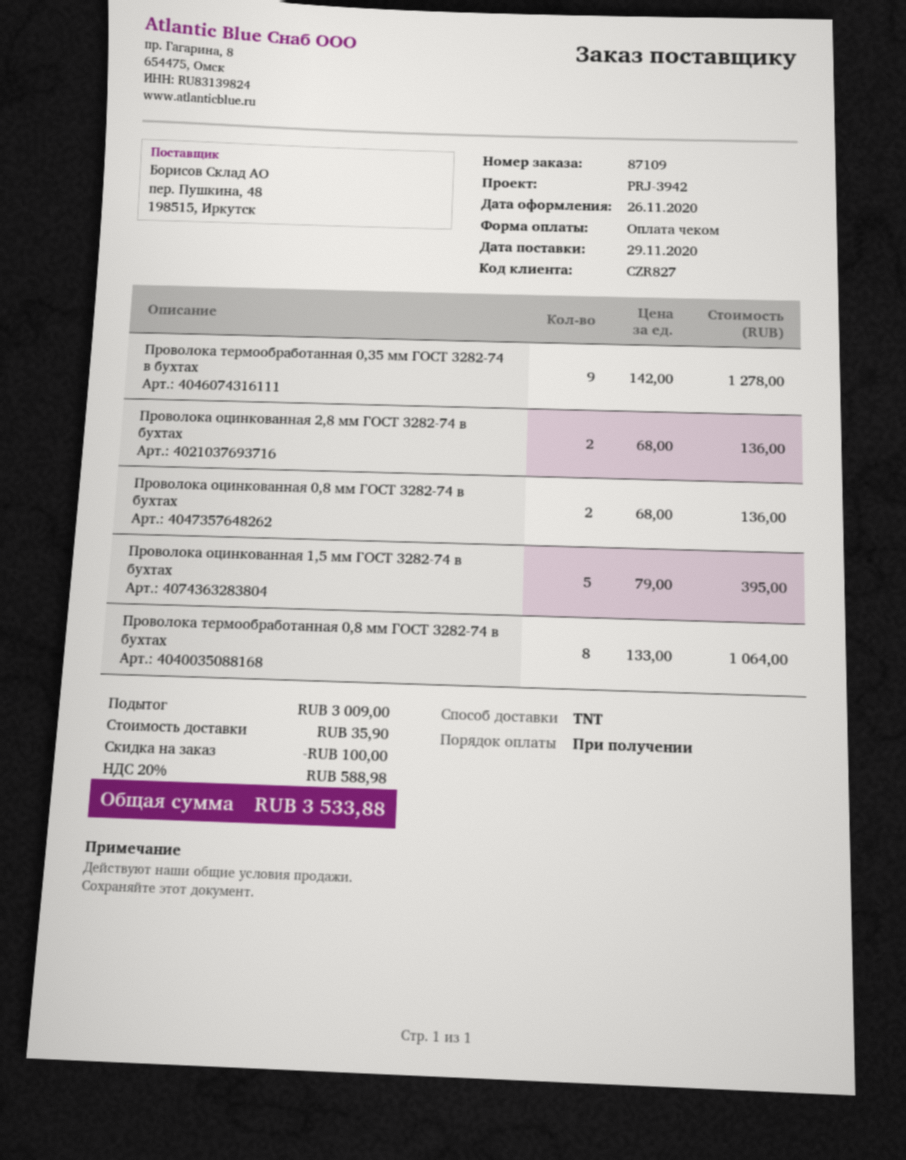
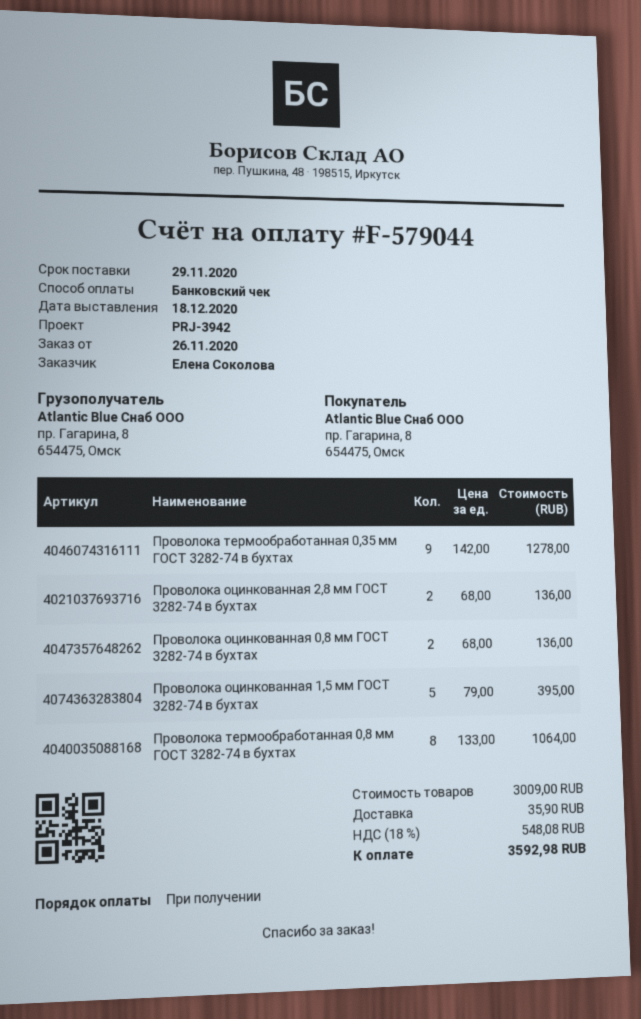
discount: 100.00 -> none
tax: 20% = 588.98 -> 18% = 548.08
total: 3533.88 -> 3592.98

